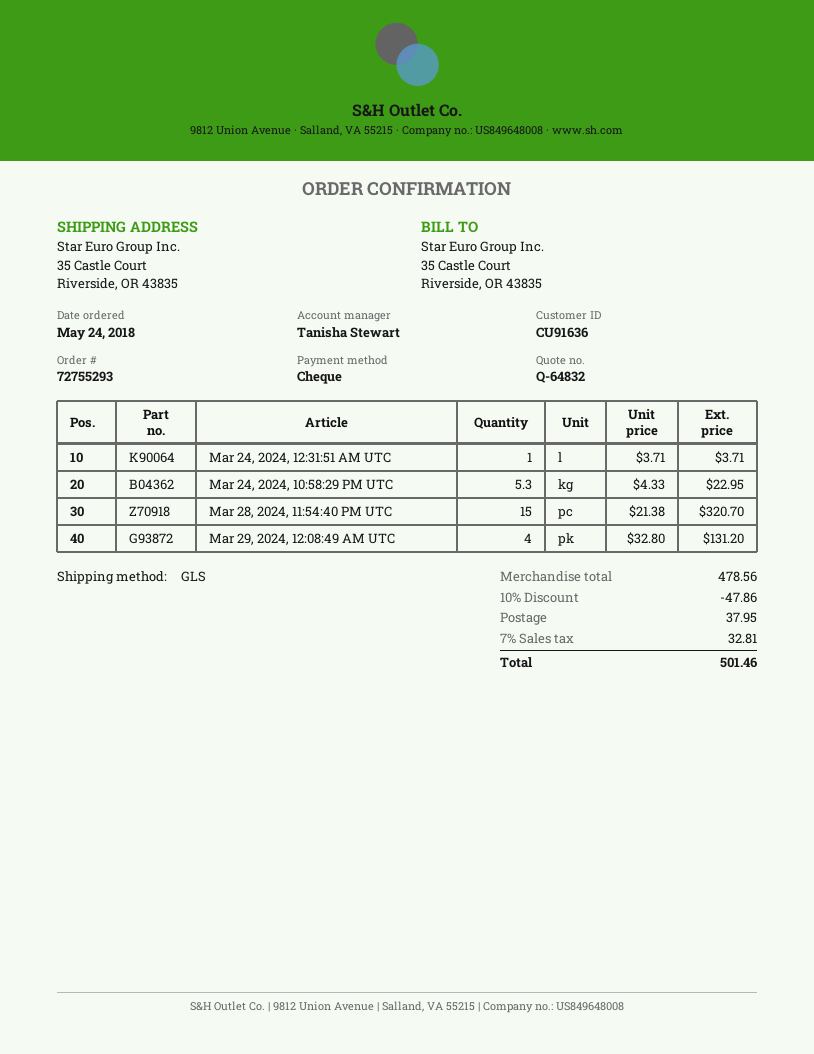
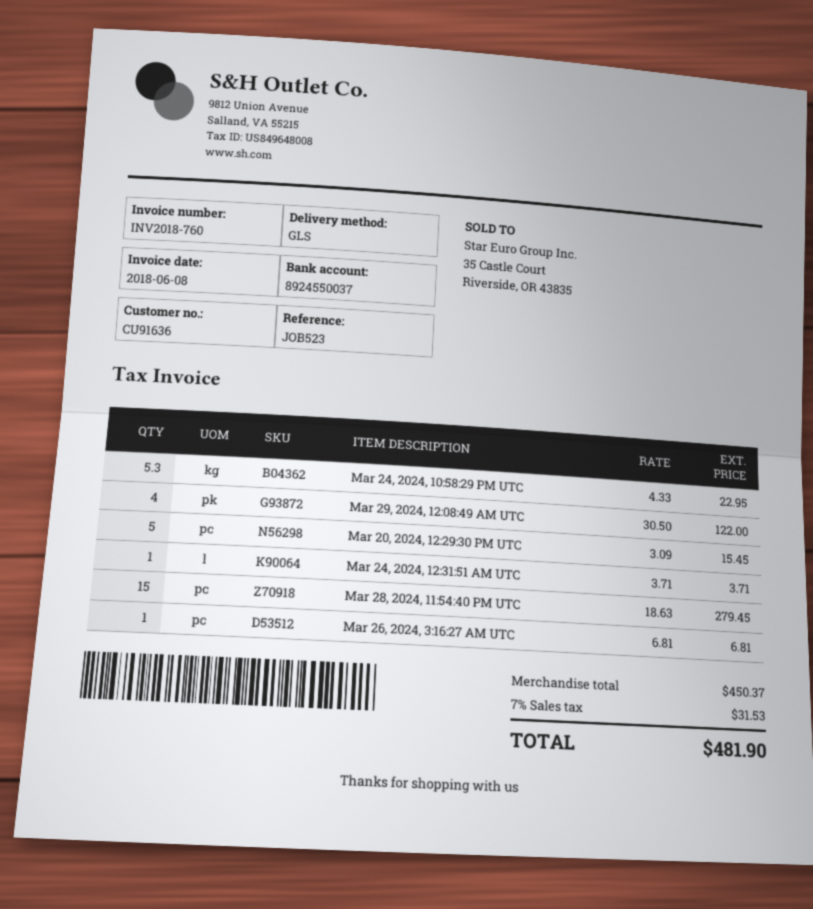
Mar 28, 2024, 11:54:40 PM UTC: 15 x 21.38 = 320.70 -> 15 x 18.63 = 279.45
Mar 29, 2024, 12:08:49 AM UTC: 4 x 32.80 = 131.20 -> 4 x 30.50 = 122.00
Mar 20, 2024, 12:29:30 PM UTC: none -> 5 x 3.09 = 15.45
Mar 26, 2024, 3:16:27 AM UTC: none -> 1 x 6.81 = 6.81
subtotal: 478.56 -> 450.37
discount: 10% = 47.86 -> none
shipping: 37.95 -> none
tax: 7% = 32.81 -> 7% = 31.53
total: 501.46 -> 481.90

